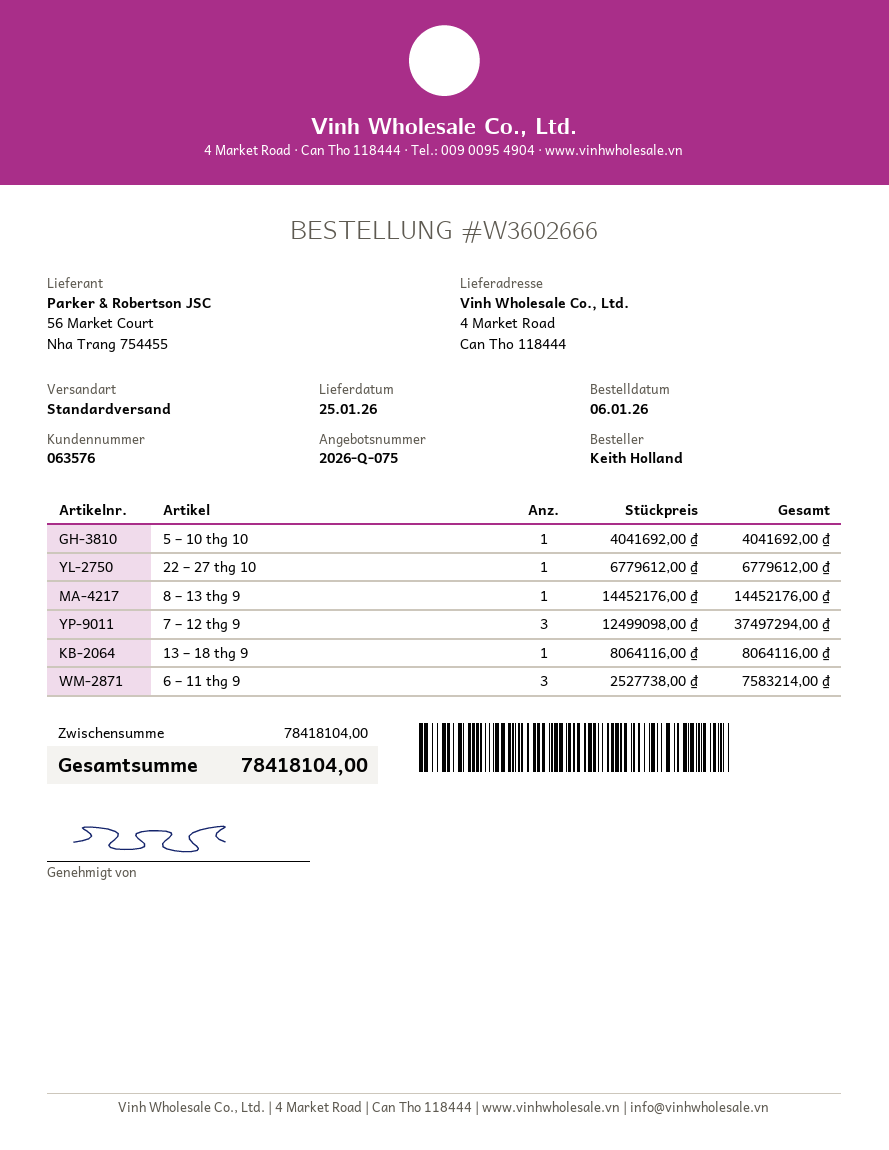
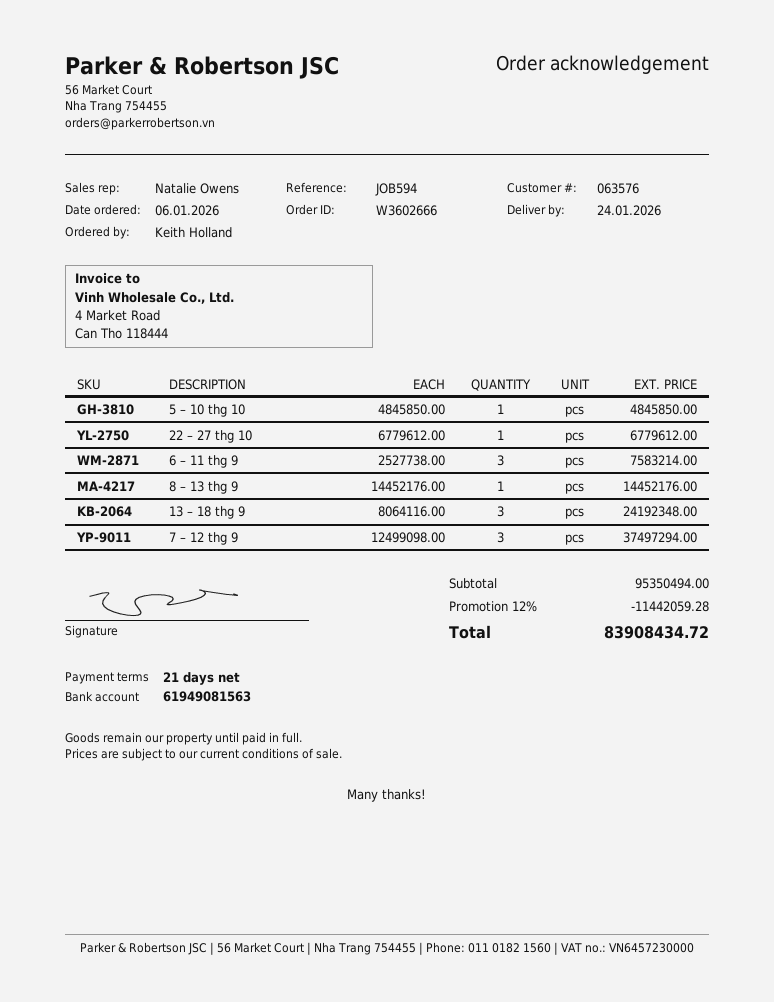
delivery date: 2026-01-25 -> 2026-01-24
5 – 10 thg 10: 1 x 4041692.00 = 4041692.00 -> 1 x 4845850.00 = 4845850.00
13 – 18 thg 9: 1 x 8064116.00 = 8064116.00 -> 3 x 8064116.00 = 24192348.00
subtotal: 78418104.00 -> 95350494.00
discount: none -> 12% = 11442059.28
total: 78418104.00 -> 83908434.72

